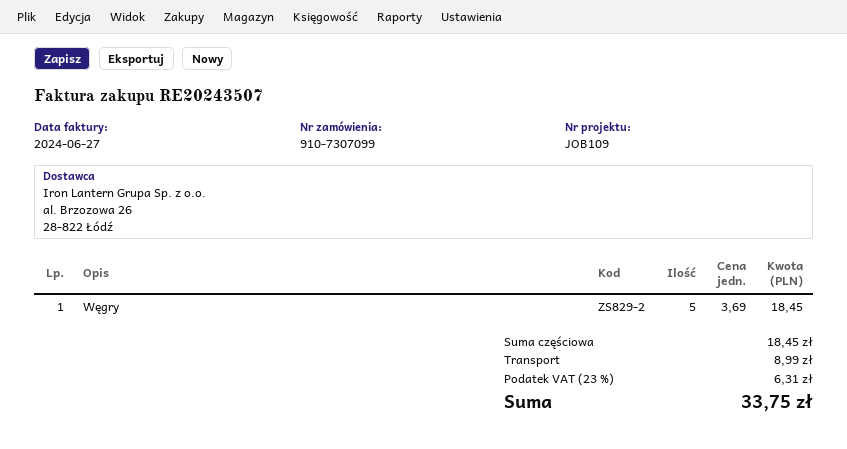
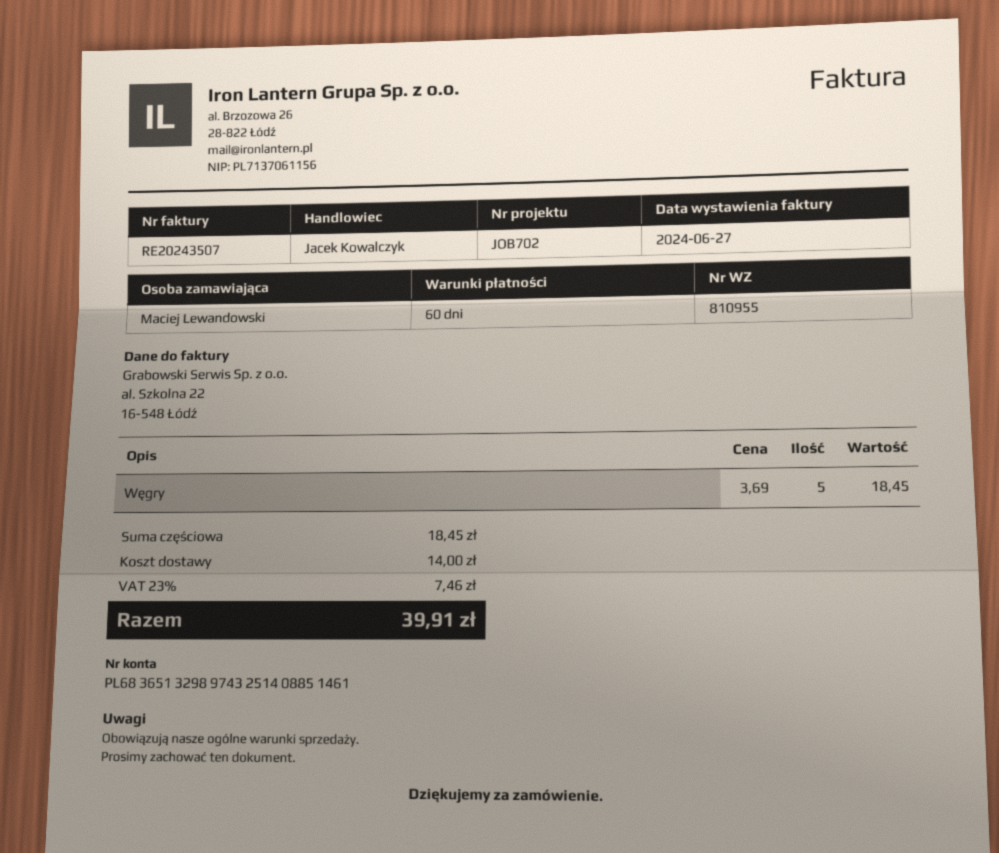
reference: JOB109 -> JOB702
shipping: 8.99 -> 14.00
tax: 23% = 6.31 -> 23% = 7.46
total: 33.75 -> 39.91

